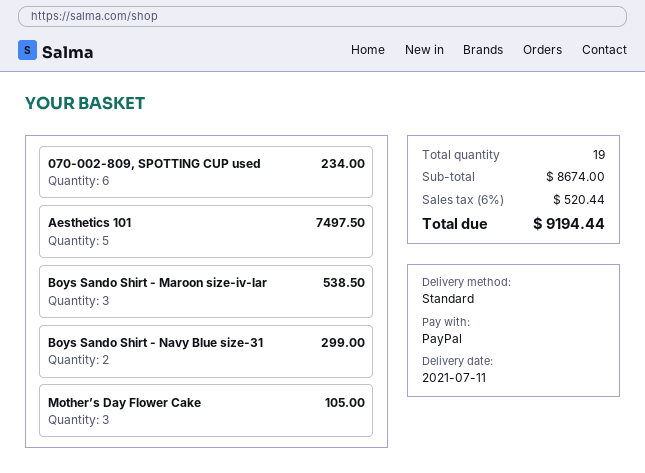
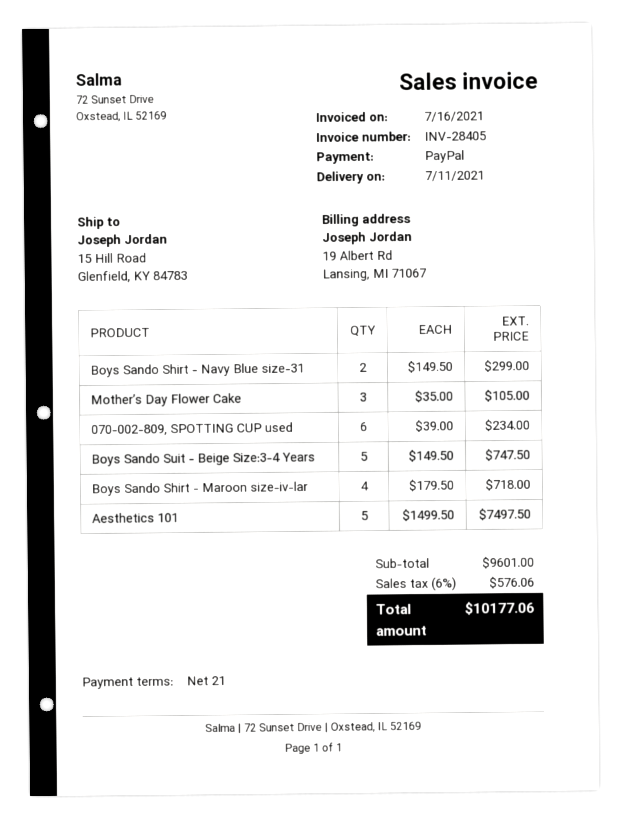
Boys Sando Shirt - Maroon size-iv-lar: 3 for 538.50 -> 4 for 718.00
Boys Sando Suit - Beige Size:3-4 Years: none -> 5 for 747.50
subtotal: 8674.00 -> 9601.00
tax: 6% = 520.44 -> 6% = 576.06
total: 9194.44 -> 10177.06

